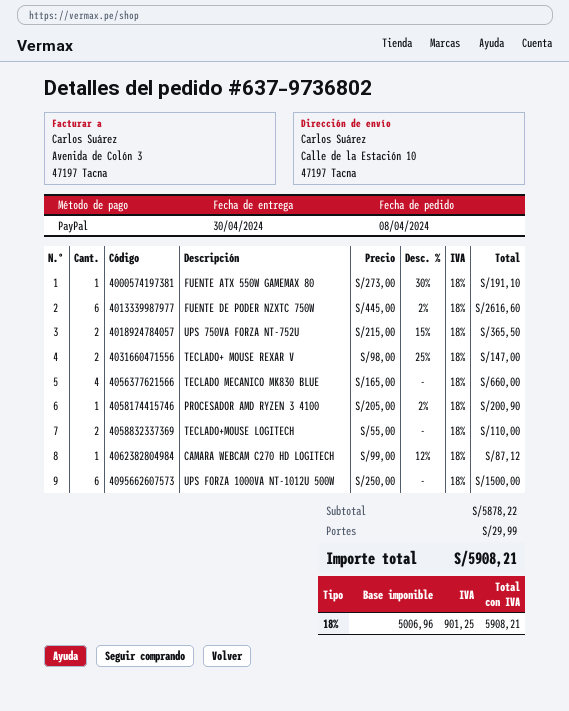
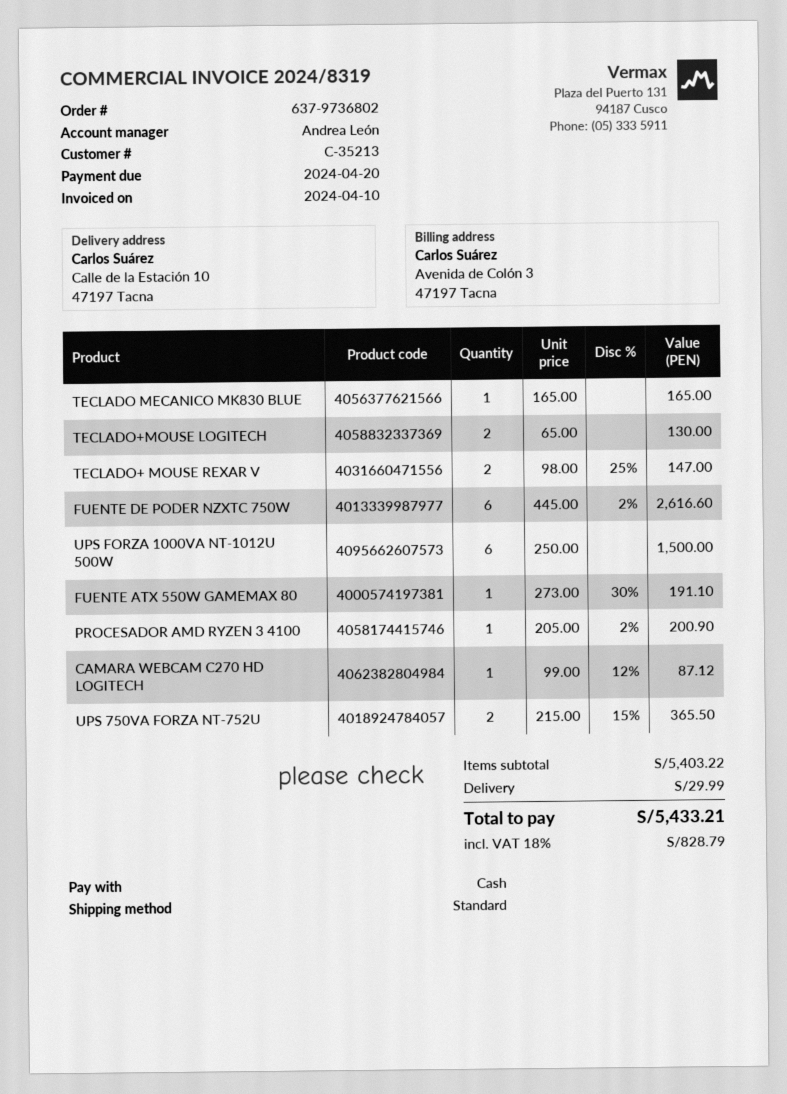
payment method: PayPal -> cash
TECLADO MECANICO MK830 BLUE: 4 x 165.00 = 660.00 -> 1 x 165.00 = 165.00
TECLADO+MOUSE LOGITECH: 2 x 55.00 = 110.00 -> 2 x 65.00 = 130.00
subtotal: 5878.22 -> 5403.22
tax: 18% = 901.25 -> 18% = 828.79
total: 5908.21 -> 5433.21

